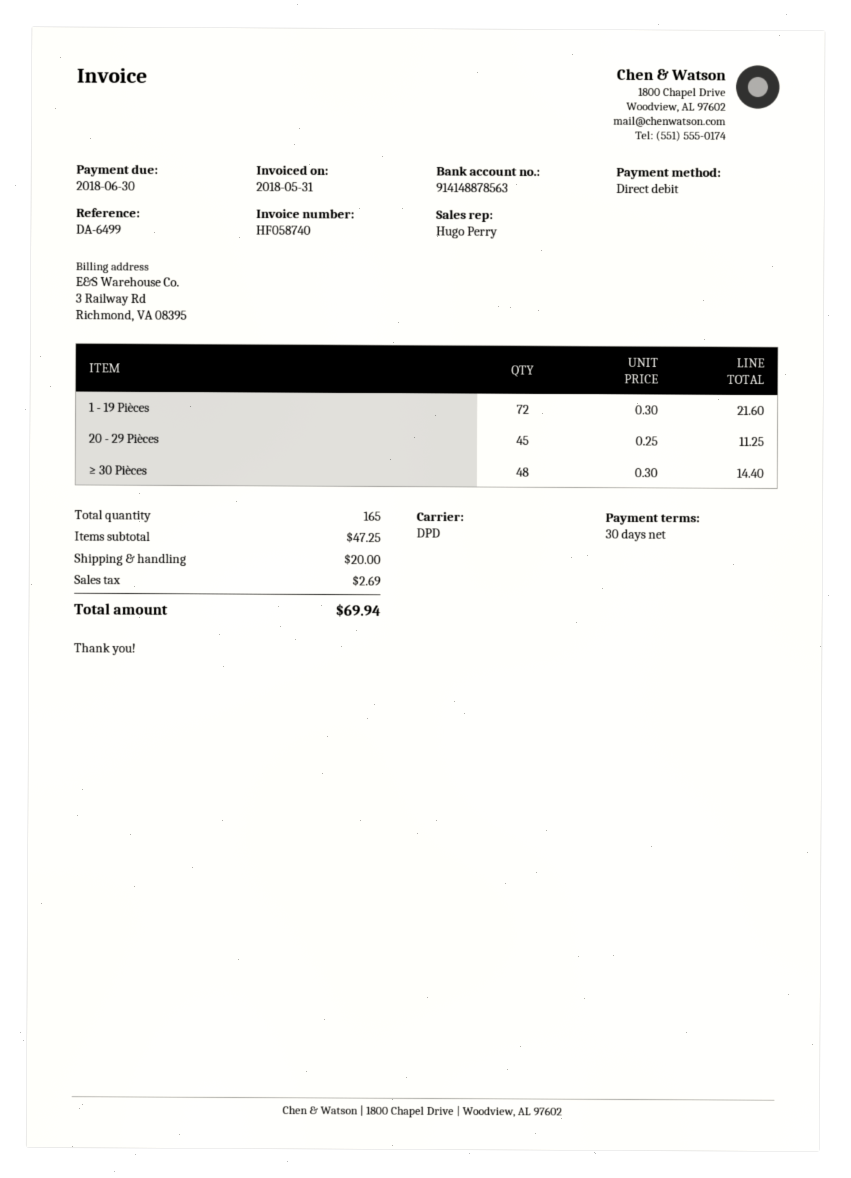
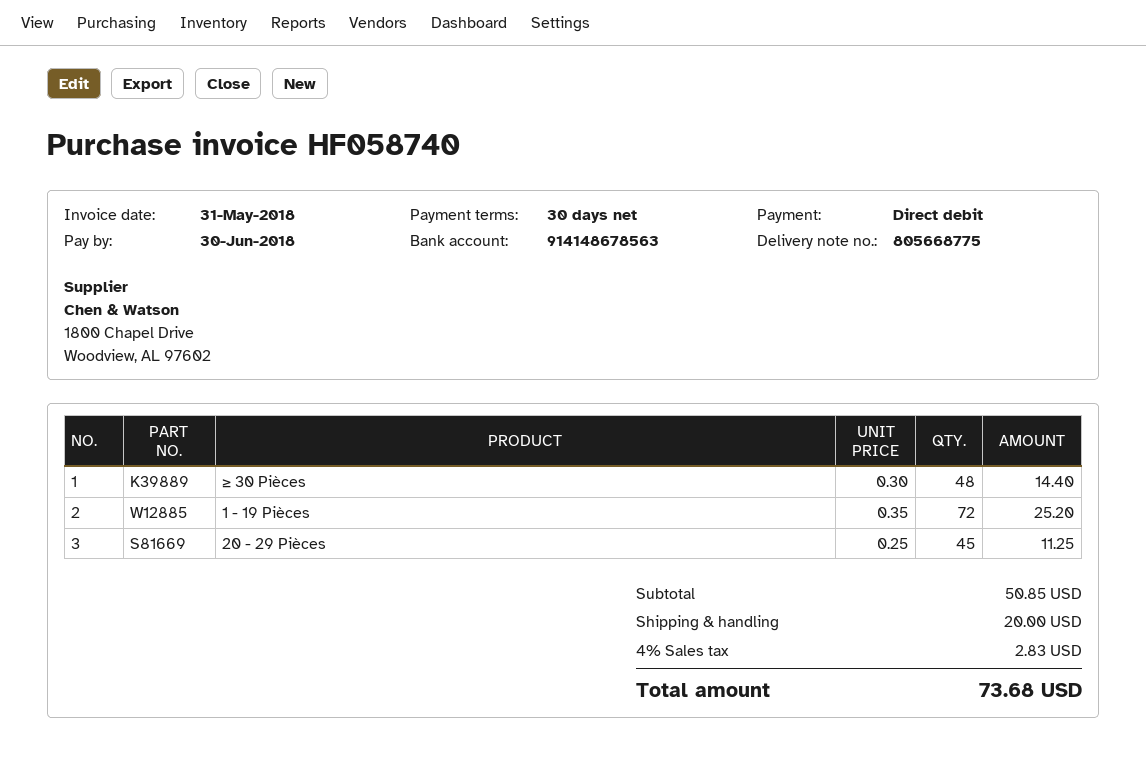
bank account: 914148878563 -> 914148678563
1 - 19 Pièces: 72 x 0.30 = 21.60 -> 72 x 0.35 = 25.20
subtotal: 47.25 -> 50.85
tax: 2.69 -> 2.83
total: 69.94 -> 73.68

